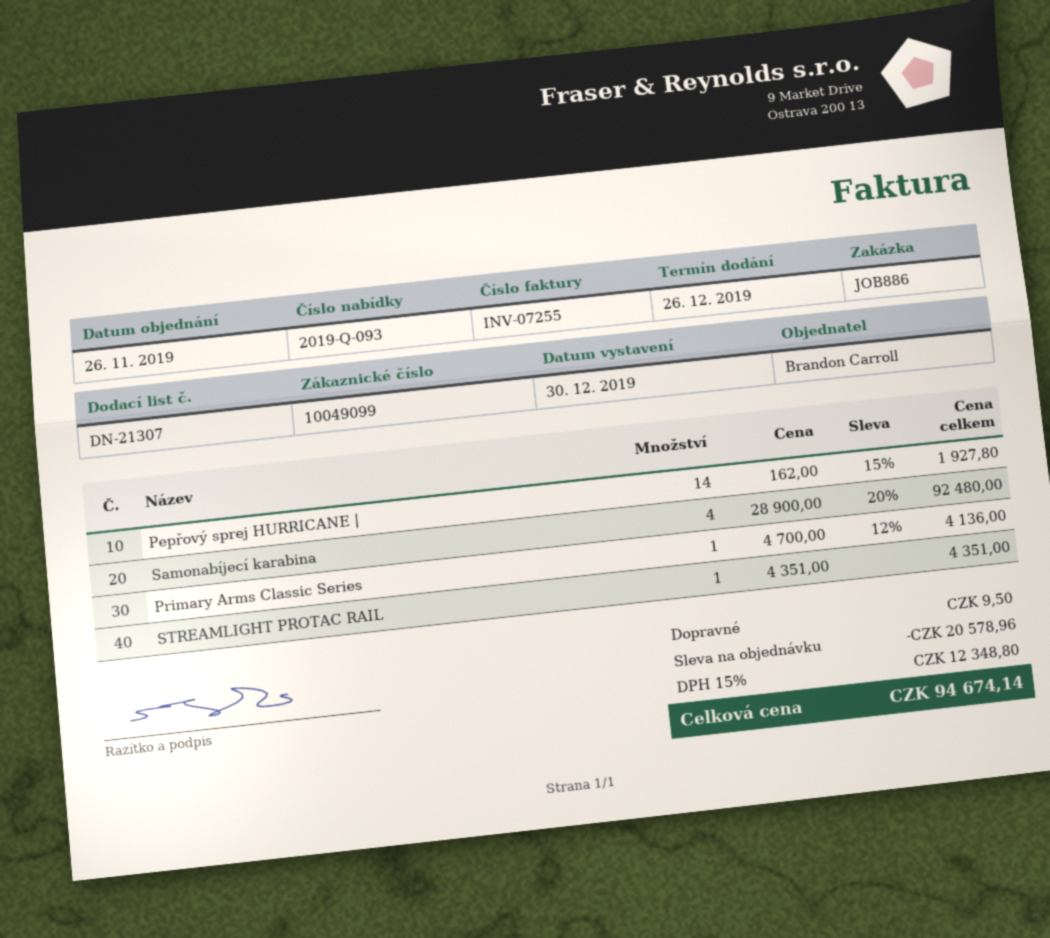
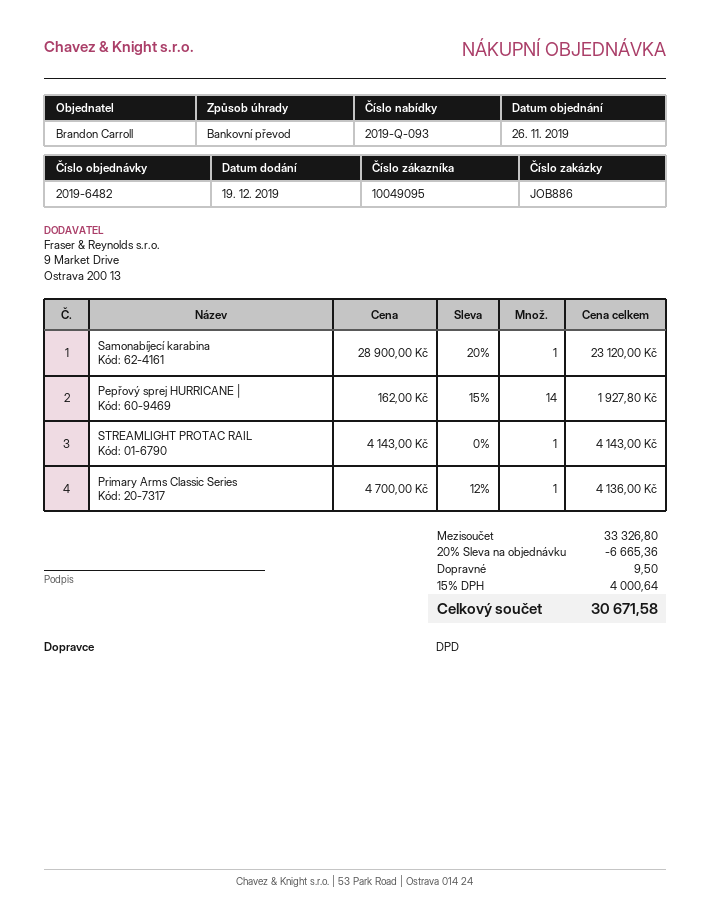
delivery date: 2019-12-26 -> 2019-12-19
customer number: 10049099 -> 10049095
Samonabíjecí karabina: 4 x 28900.00 - 20% = 92480.00 -> 1 x 28900.00 - 20% = 23120.00
STREAMLIGHT PROTAC RAIL: 1 x 4351.00 = 4351.00 -> 1 x 4143.00 = 4143.00
discount: 20578.96 -> 6665.36
tax: 15% = 12348.80 -> 15% = 4000.64
total: 94674.14 -> 30671.58

